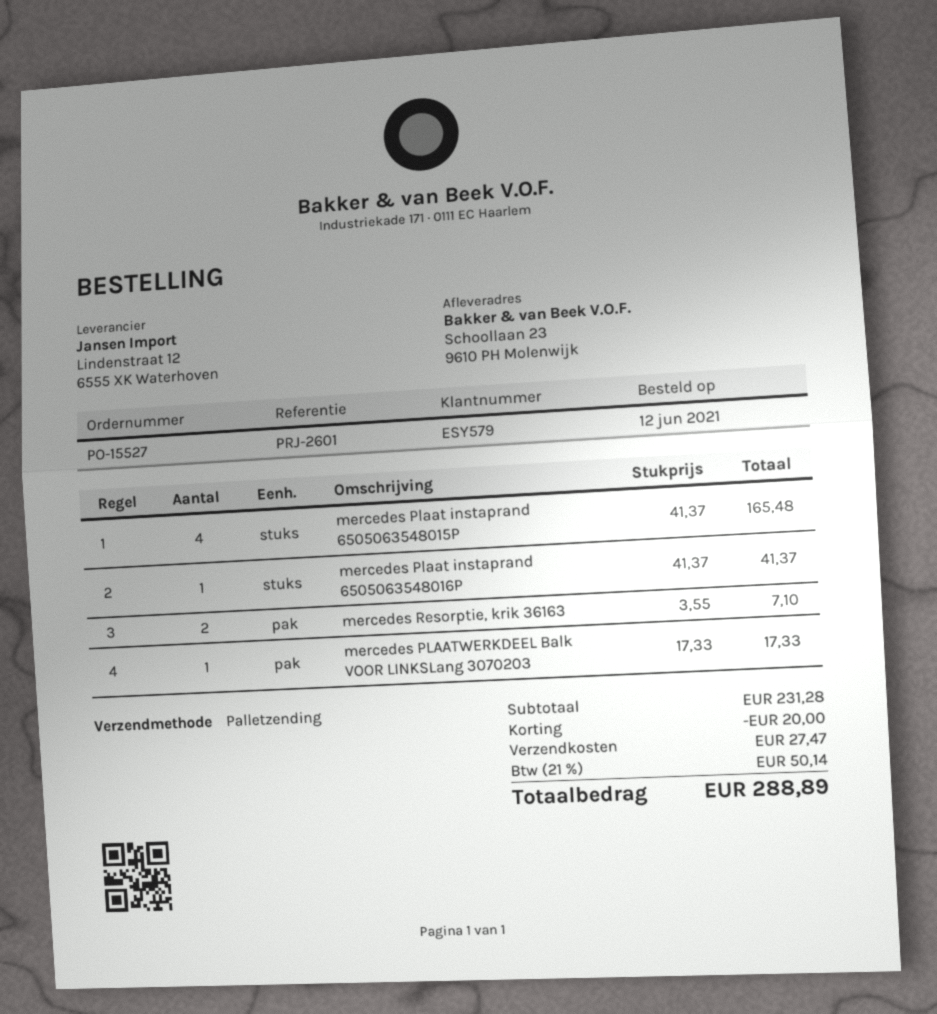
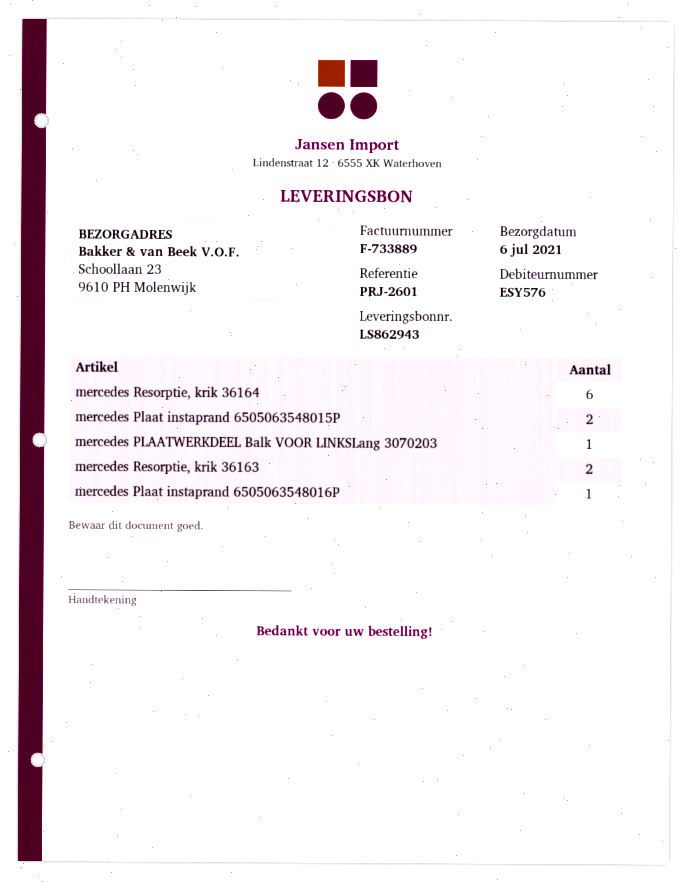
customer number: ESY579 -> ESY576
mercedes Plaat instaprand 6505063548015P: 4 -> 2
mercedes Resorptie, krik 36164: none -> 6

